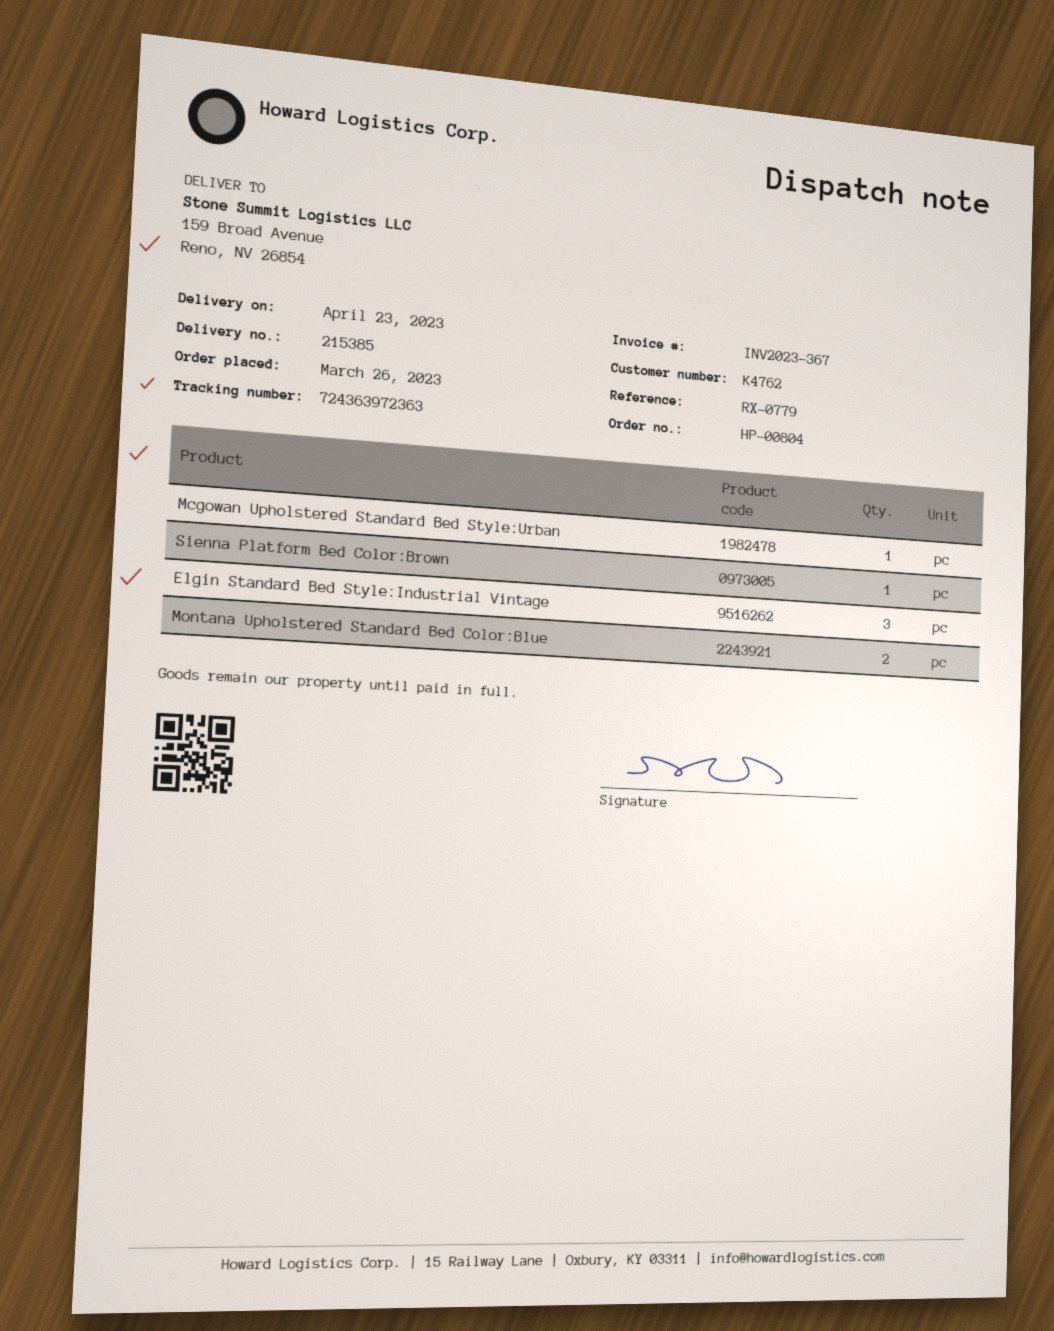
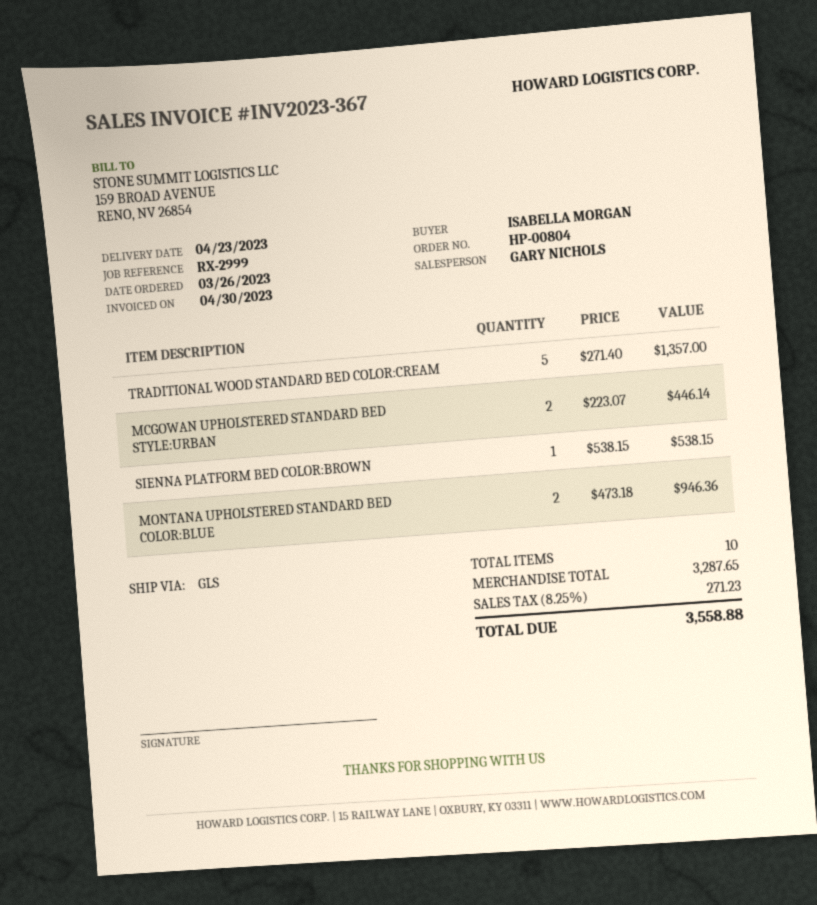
reference: RX-0779 -> RX-2999
Mcgowan Upholstered Standard Bed Style:Urban: 1 -> 2
Elgin Standard Bed Style:Industrial Vintage: 3 -> none
TRADITIONAL WOOD STANDARD BED COLOR:CREAM: none -> 5

